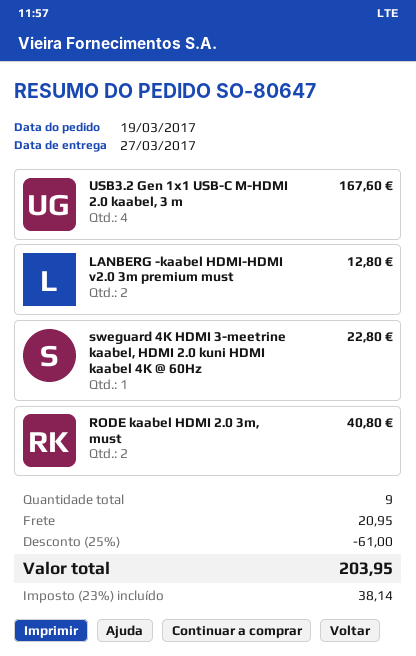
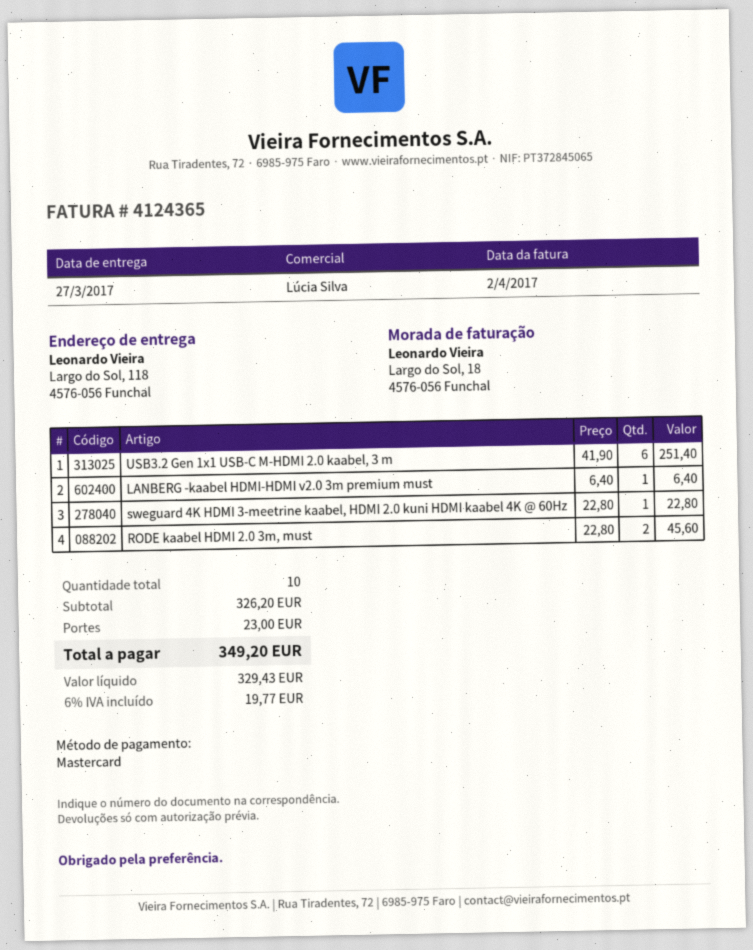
USB3.2 Gen 1x1 USB-C M-HDMI 2.0 kaabel, 3 m: 4 for 167.60 -> 6 for 251.40
LANBERG -kaabel HDMI-HDMI v2.0 3m premium must: 2 for 12.80 -> 1 for 6.40
RODE kaabel HDMI 2.0 3m, must: 2 for 40.80 -> 2 for 45.60
total quantity: 9 -> 10
discount: 25% = 61.00 -> none
shipping: 20.95 -> 23.00
tax: 23% = 38.14 -> 6% = 19.77
total: 203.95 -> 349.20

